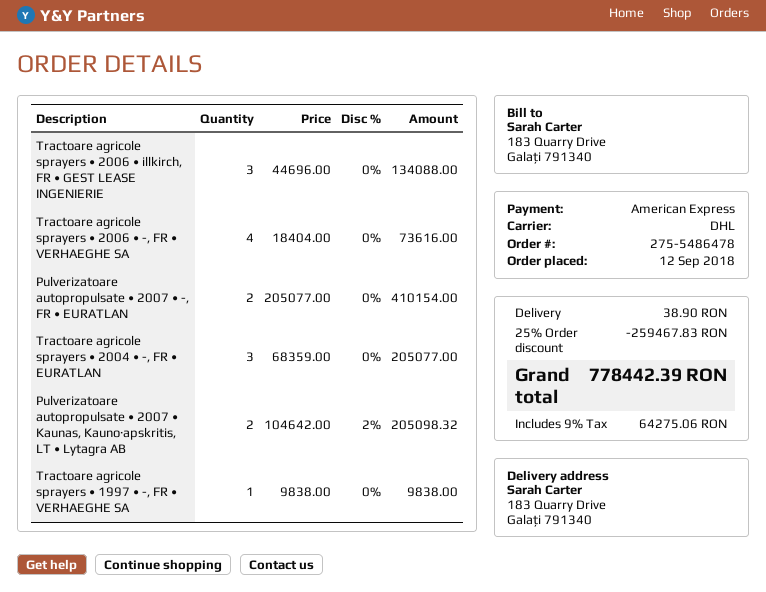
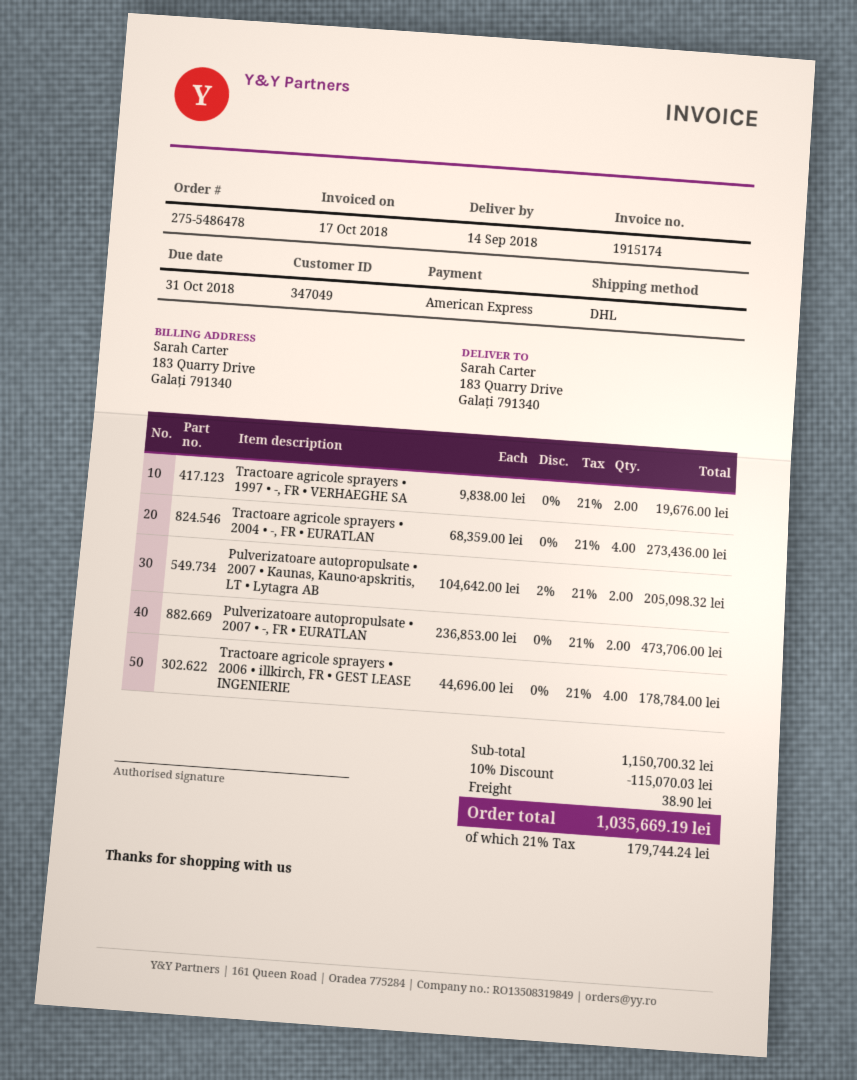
Tractoare agricole sprayers • 2006 • illkirch, FR • GEST LEASE INGENIERIE: 3 x 44696.00 = 134088.00 -> 4 x 44696.00 = 178784.00
Tractoare agricole sprayers • 2006 • -, FR • VERHAEGHE SA: 4 x 18404.00 = 73616.00 -> none
Pulverizatoare autopropulsate • 2007 • -, FR • EURATLAN: 2 x 205077.00 = 410154.00 -> 2 x 236853.00 = 473706.00
Tractoare agricole sprayers • 2004 • -, FR • EURATLAN: 3 x 68359.00 = 205077.00 -> 4 x 68359.00 = 273436.00
Tractoare agricole sprayers • 1997 • -, FR • VERHAEGHE SA: 1 x 9838.00 = 9838.00 -> 2 x 9838.00 = 19676.00
discount: 25% = 259467.83 -> 10% = 115070.03
tax: 9% = 64275.06 -> 21% = 179744.24
total: 778442.39 -> 1035669.19

